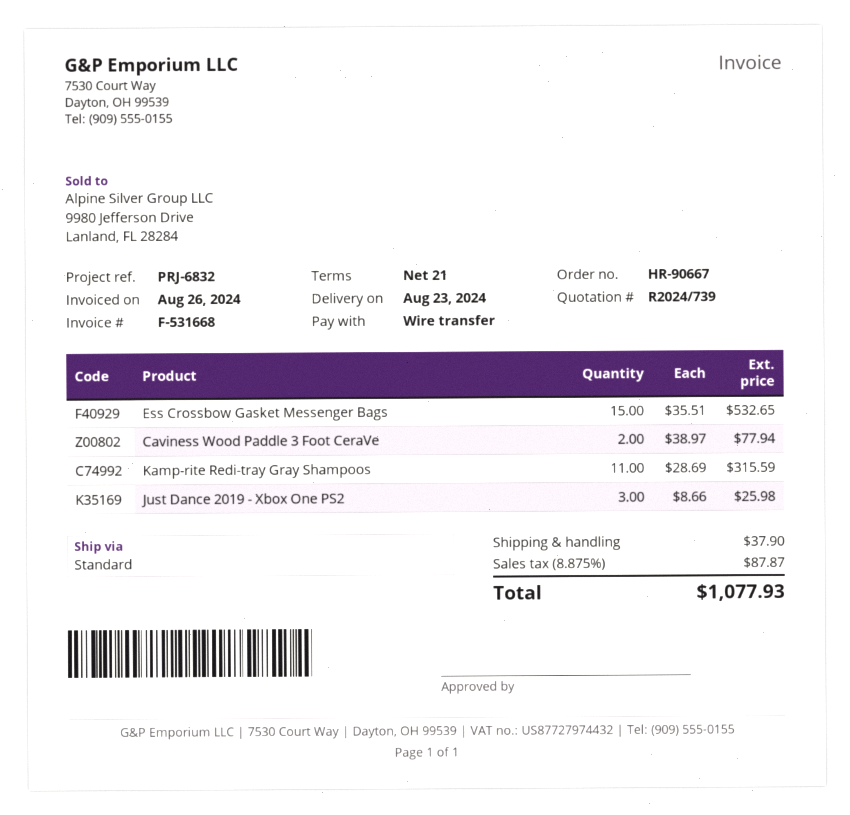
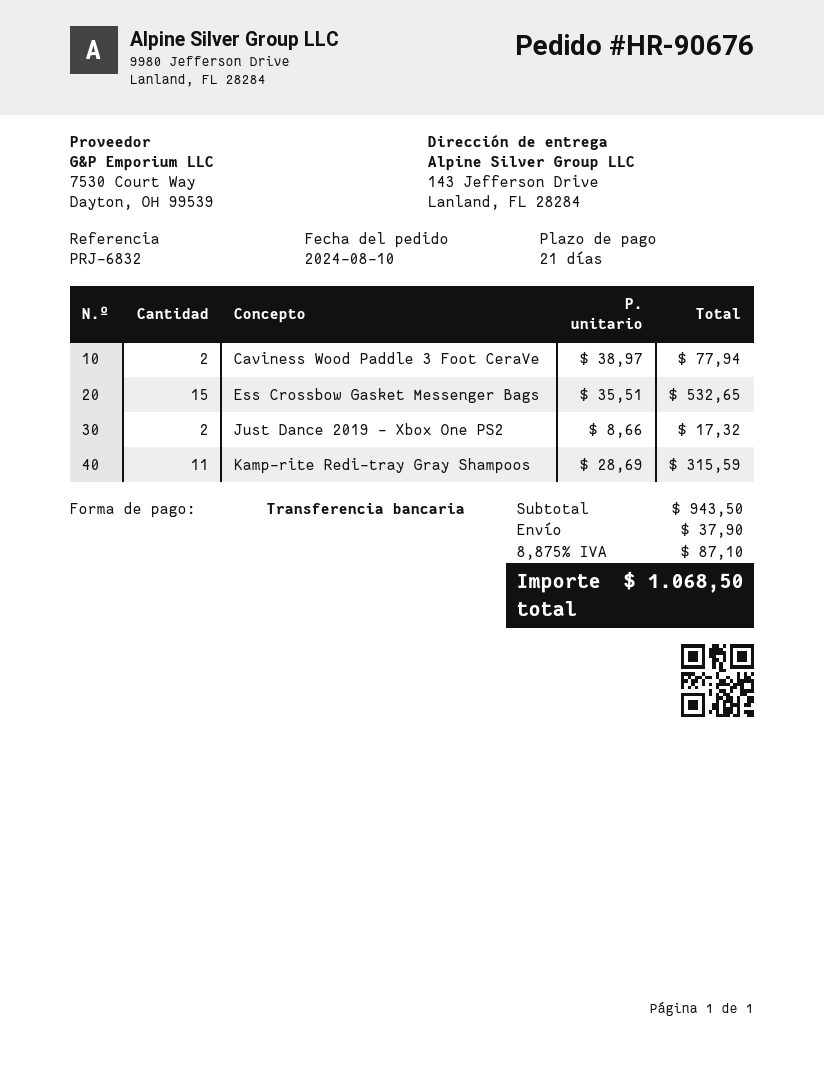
order number: HR-90667 -> HR-90676
Just Dance 2019 - Xbox One PS2: 3 x 8.66 = 25.98 -> 2 x 8.66 = 17.32
tax: 8.875% = 87.87 -> 8.875% = 87.10
total: 1077.93 -> 1068.50

